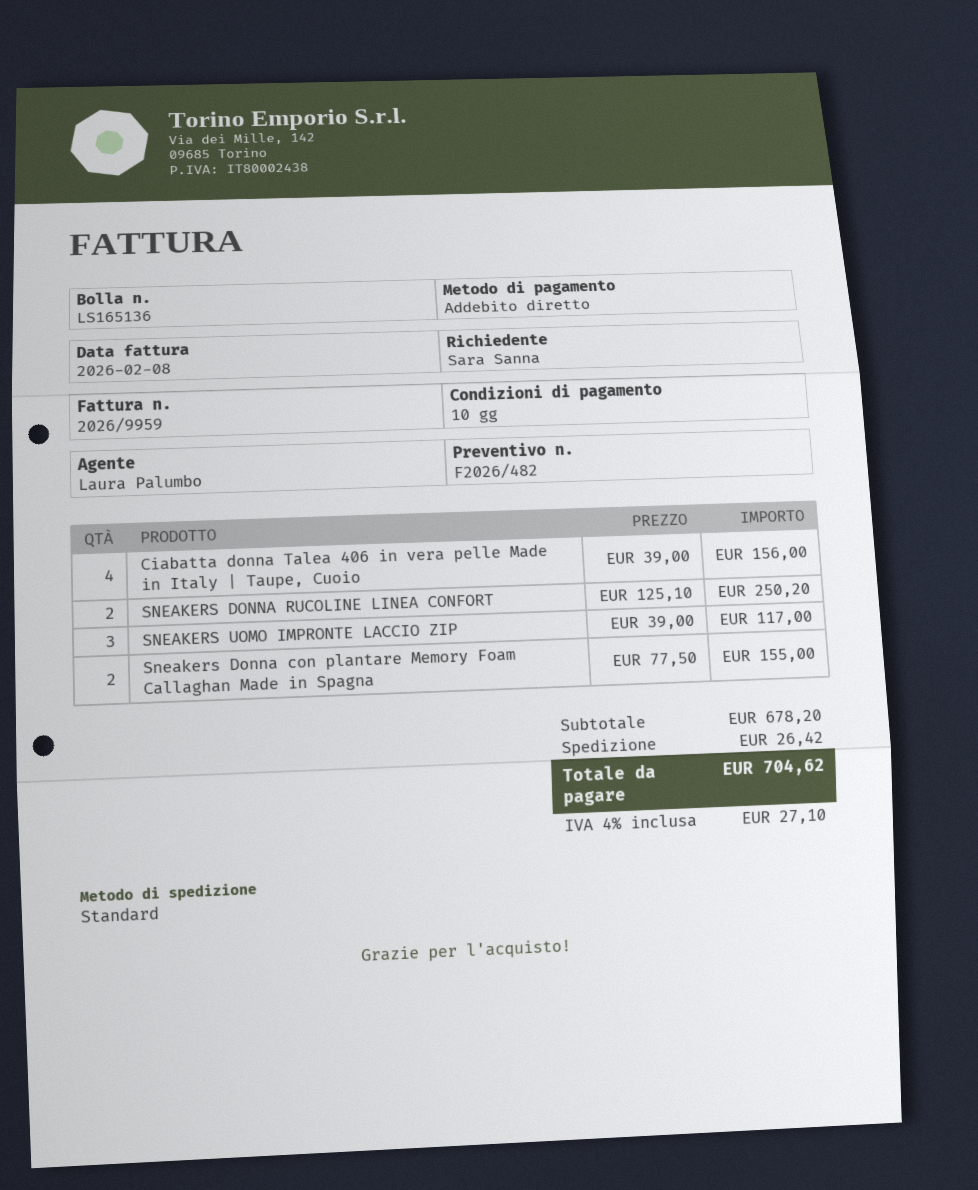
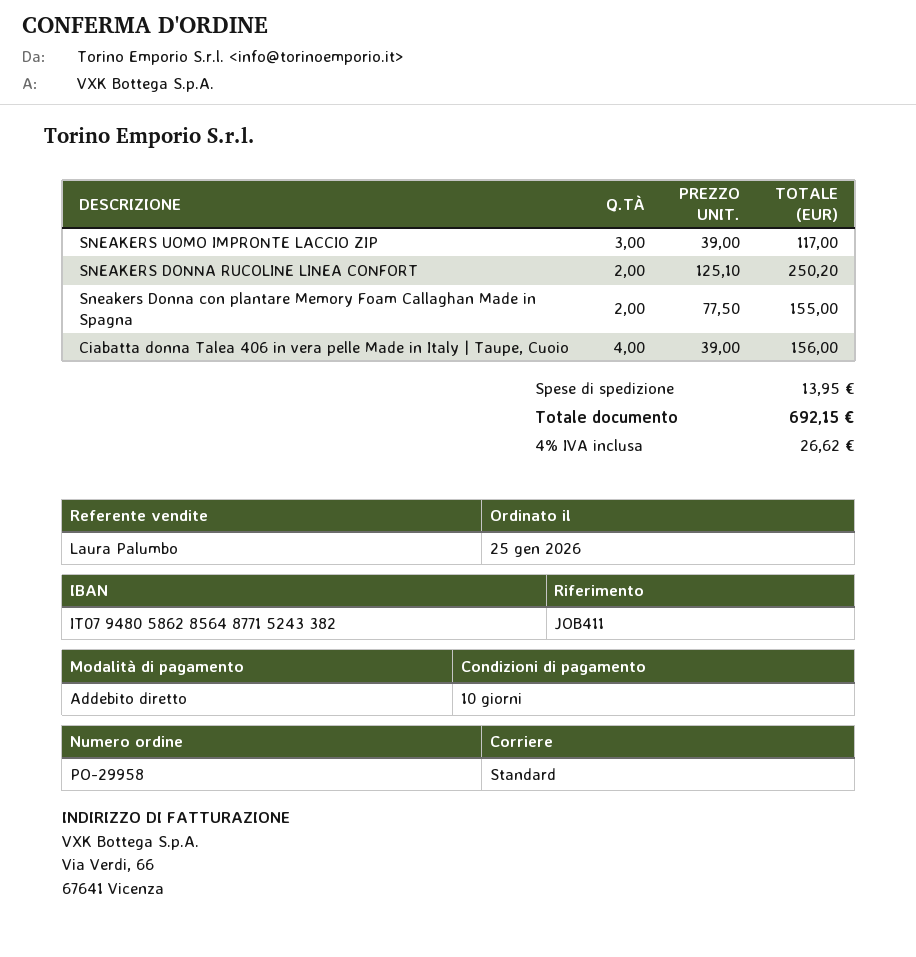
shipping: 26.42 -> 13.95
tax: 4% = 27.10 -> 4% = 26.62
total: 704.62 -> 692.15

